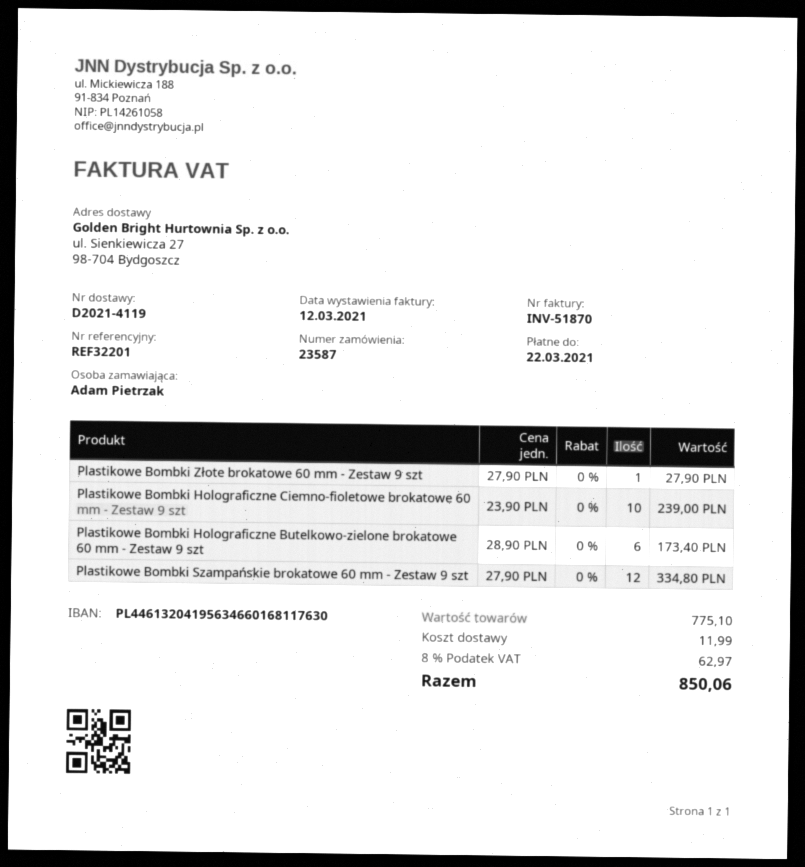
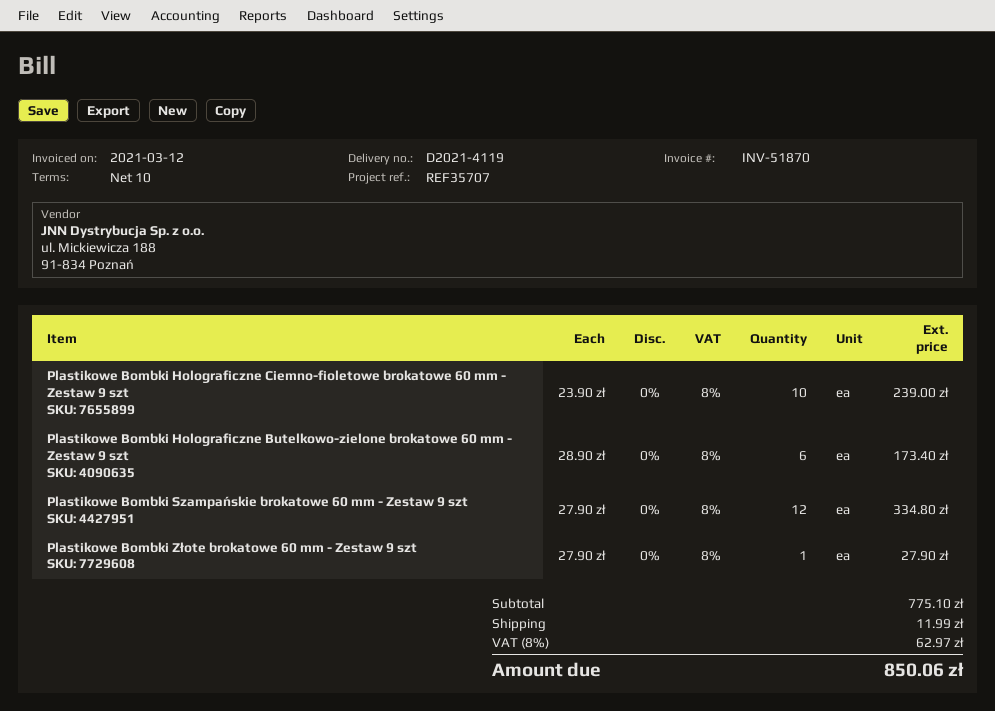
reference: REF32201 -> REF35707

